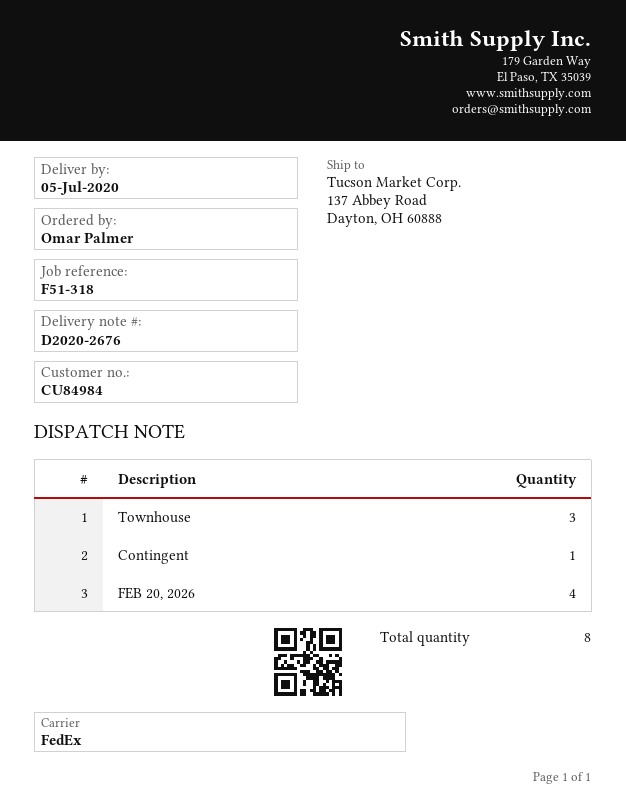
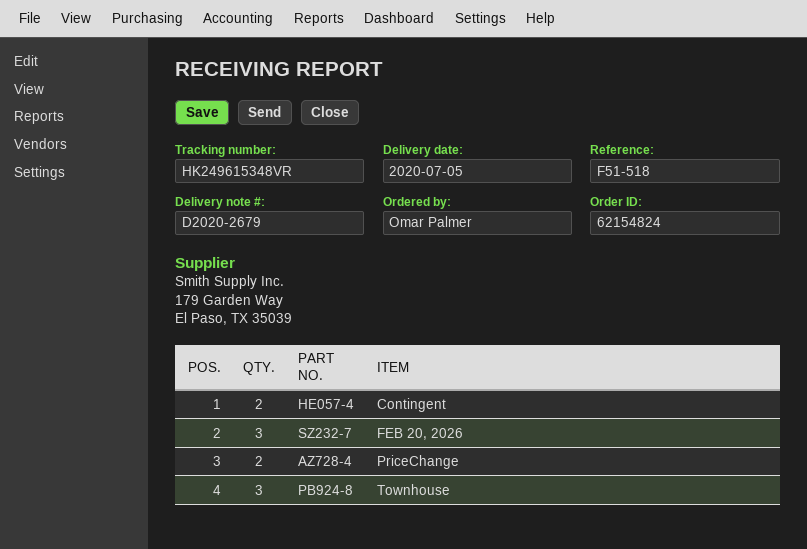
delivery note number: D2020-2676 -> D2020-2679
reference: F51-318 -> F51-518
Contingent: 1 -> 2
FEB 20, 2026: 4 -> 3
PriceChange: none -> 2

